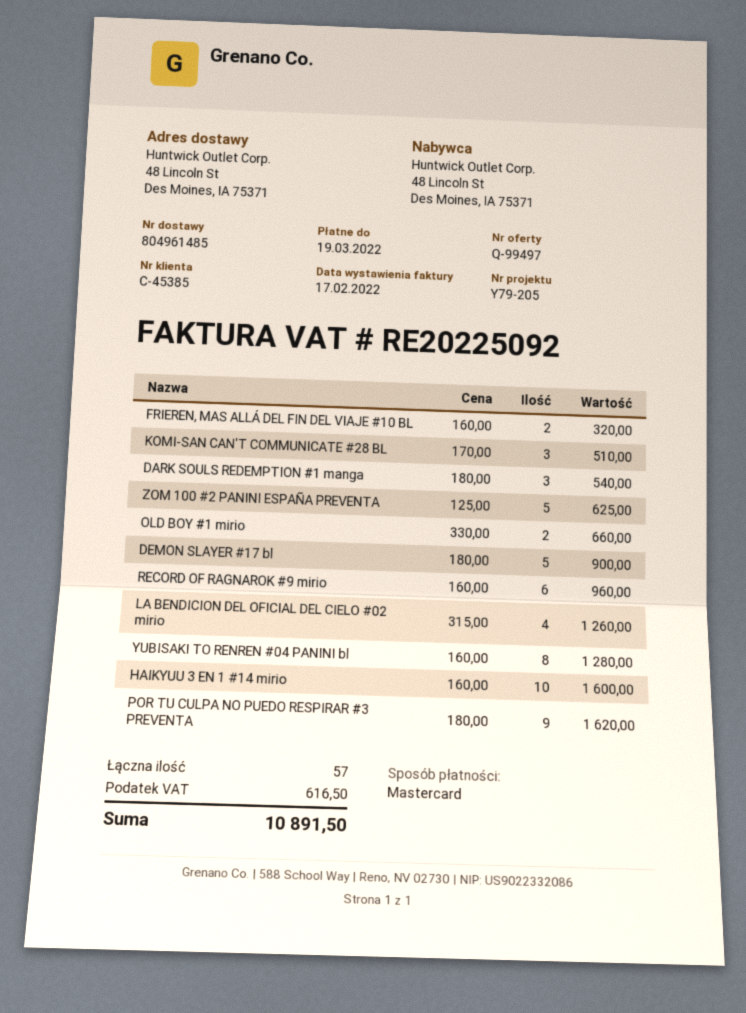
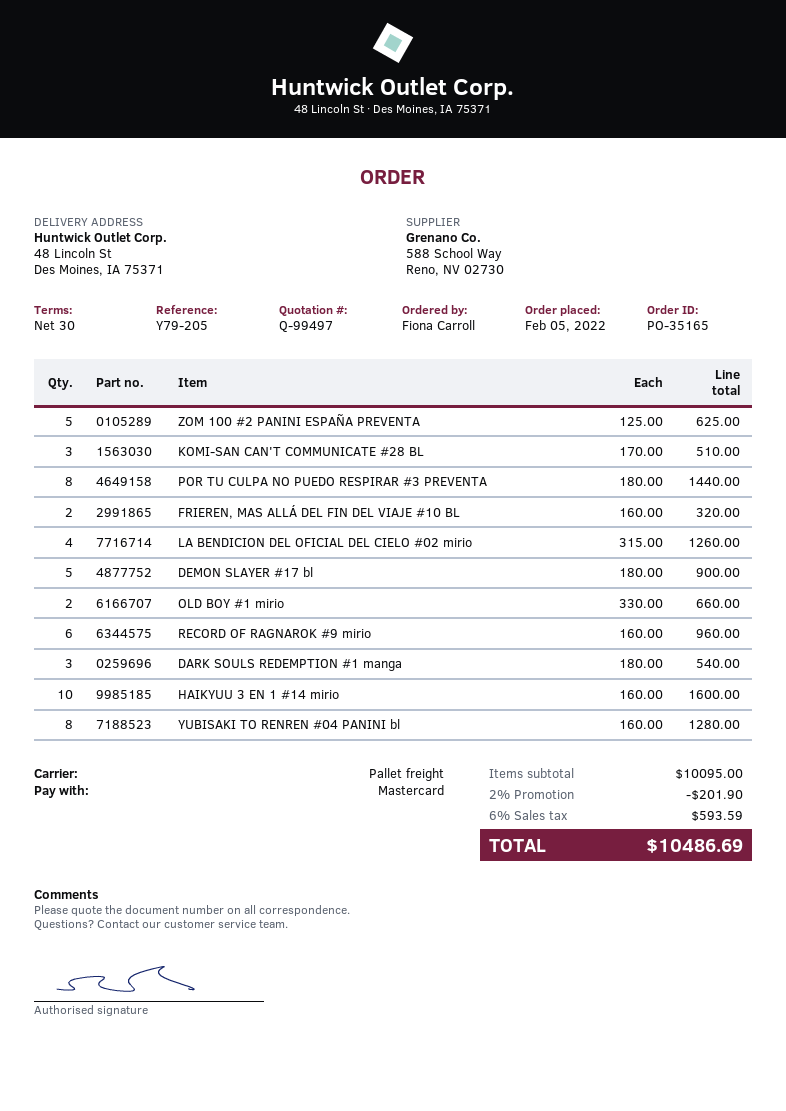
POR TU CULPA NO PUEDO RESPIRAR #3 PREVENTA: 9 x 180.00 = 1620.00 -> 8 x 180.00 = 1440.00
discount: none -> 2% = 201.90
tax: 616.50 -> 593.59
total: 10891.50 -> 10486.69

